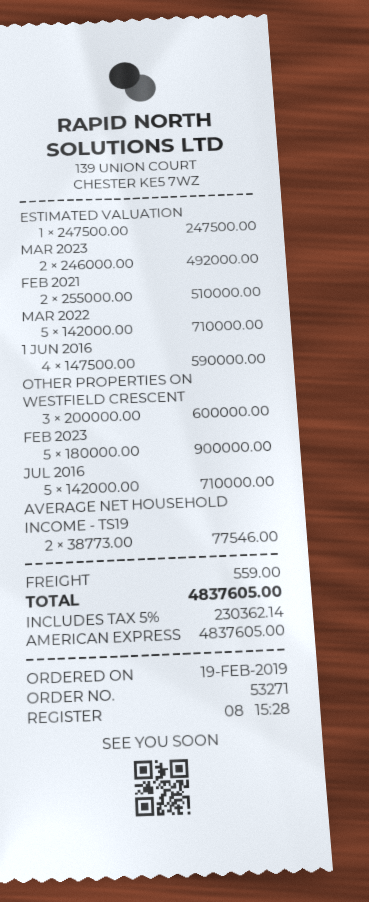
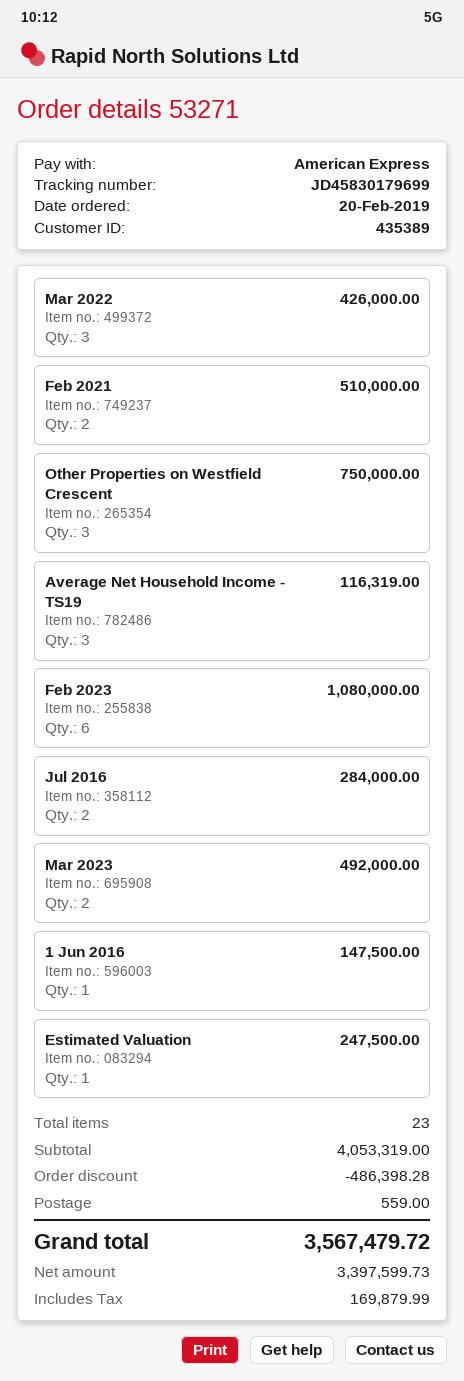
order date: 2019-02-19 -> 2019-02-20
MAR 2022: 5 for 710000.00 -> 3 for 426000.00
1 JUN 2016: 4 for 590000.00 -> 1 for 147500.00
OTHER PROPERTIES ON WESTFIELD CRESCENT: 3 for 600000.00 -> 3 for 750000.00
FEB 2023: 5 for 900000.00 -> 6 for 1080000.00
JUL 2016: 5 for 710000.00 -> 2 for 284000.00
AVERAGE NET HOUSEHOLD INCOME - TS19: 2 for 77546.00 -> 3 for 116319.00
discount: none -> 486398.28
tax: 230362.14 -> 169879.99
total: 4837605.00 -> 3567479.72

